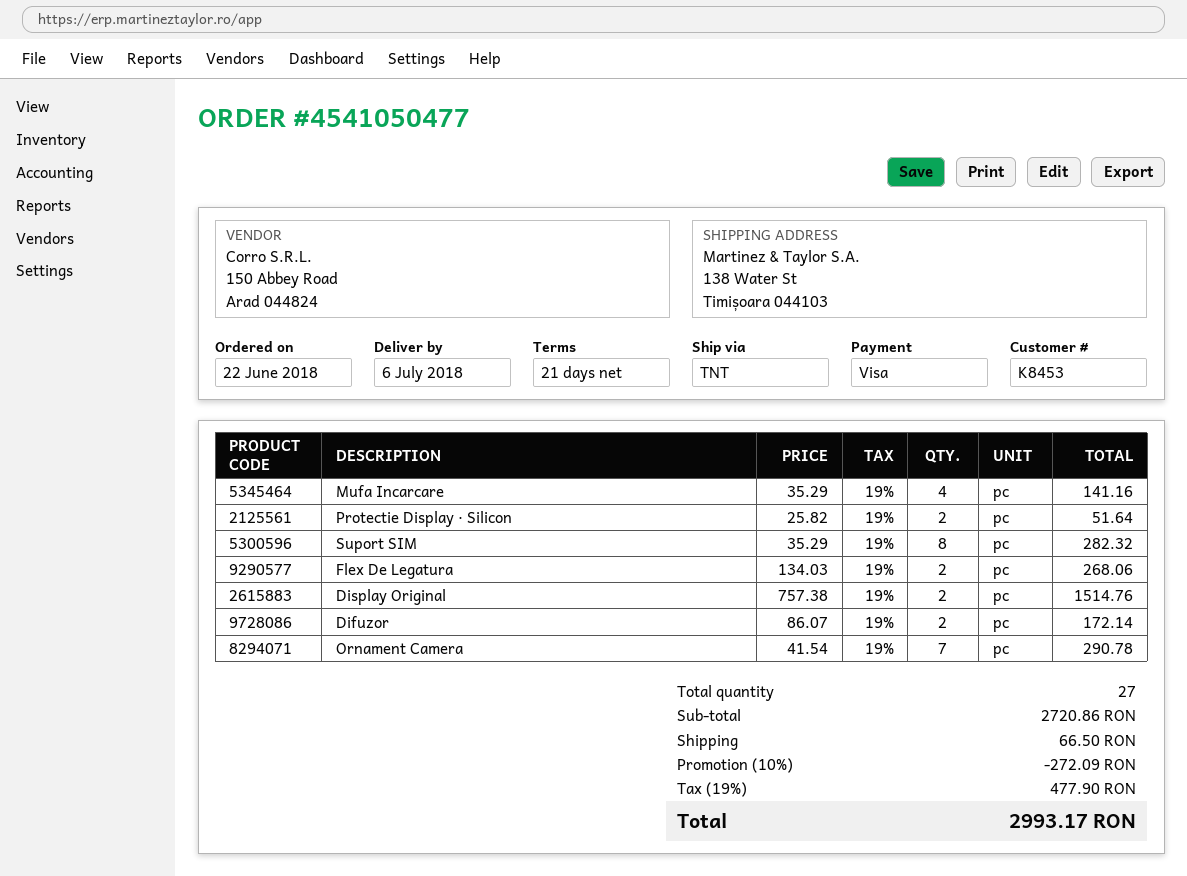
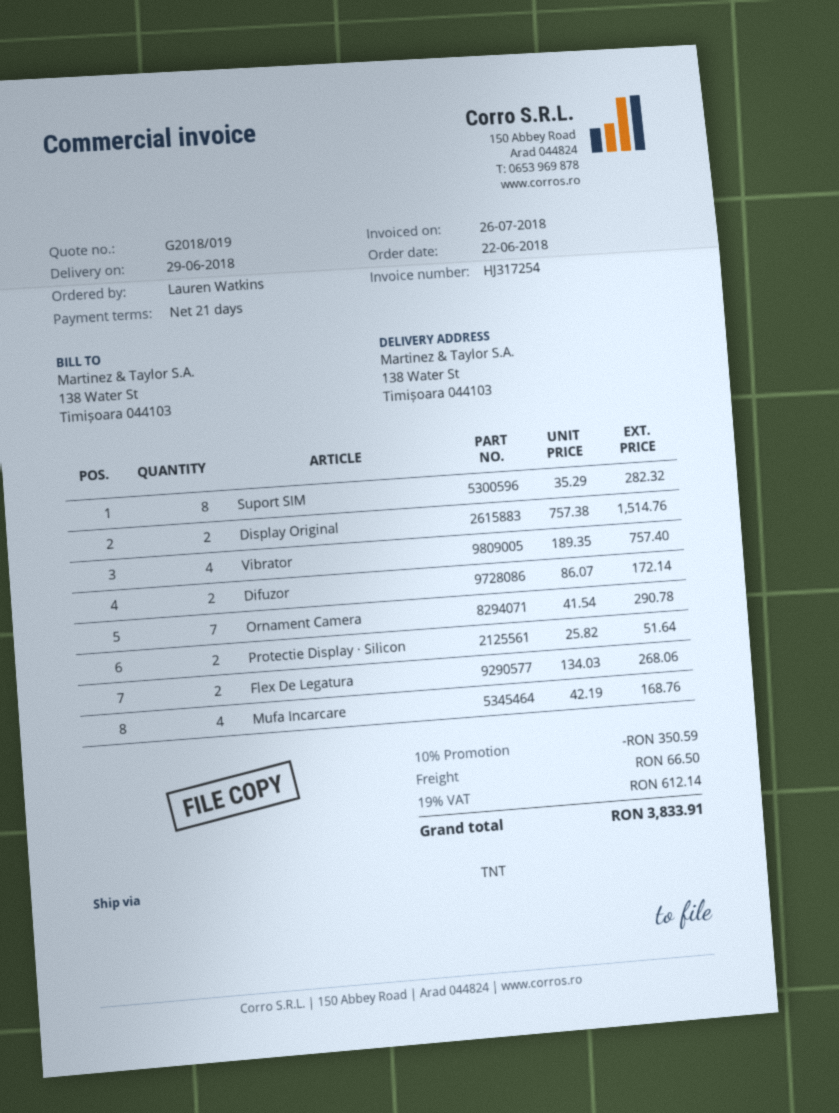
delivery date: 2018-07-06 -> 2018-06-29
Mufa Incarcare: 4 x 35.29 = 141.16 -> 4 x 42.19 = 168.76
Vibrator: none -> 4 x 189.35 = 757.40
discount: 10% = 272.09 -> 10% = 350.59
tax: 19% = 477.90 -> 19% = 612.14
total: 2993.17 -> 3833.91

